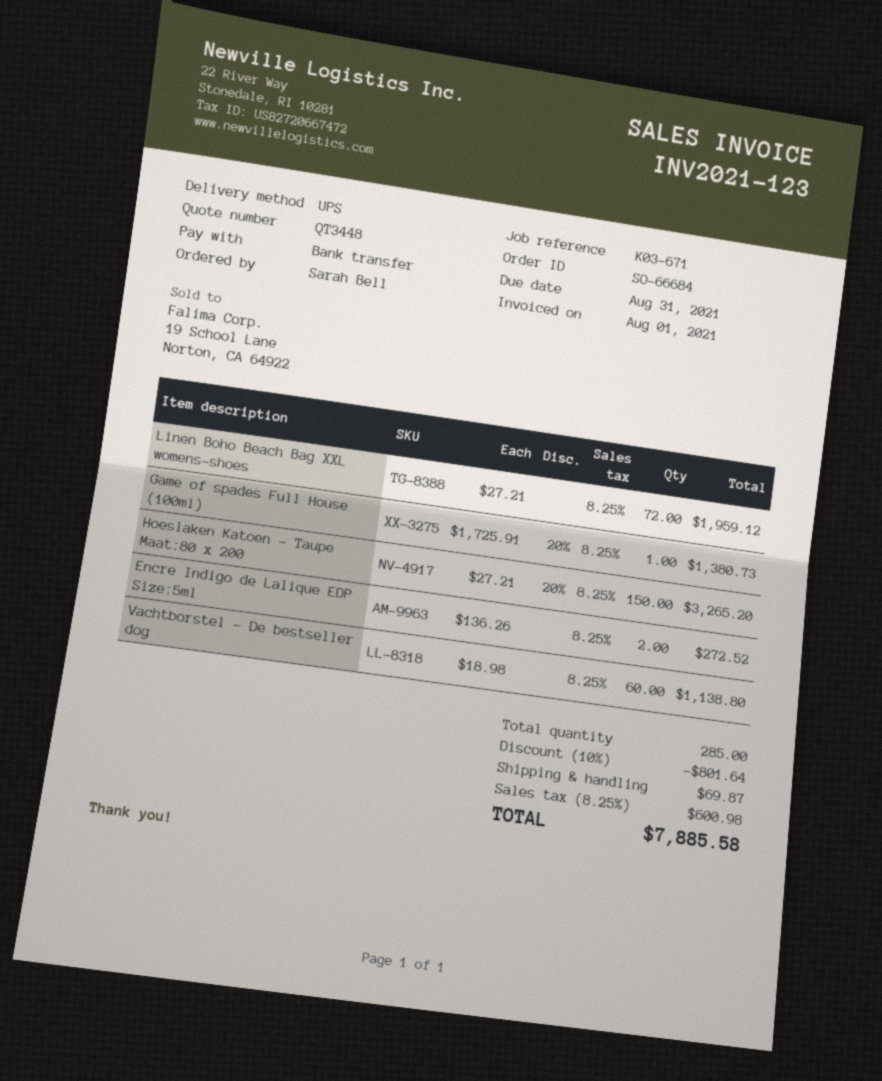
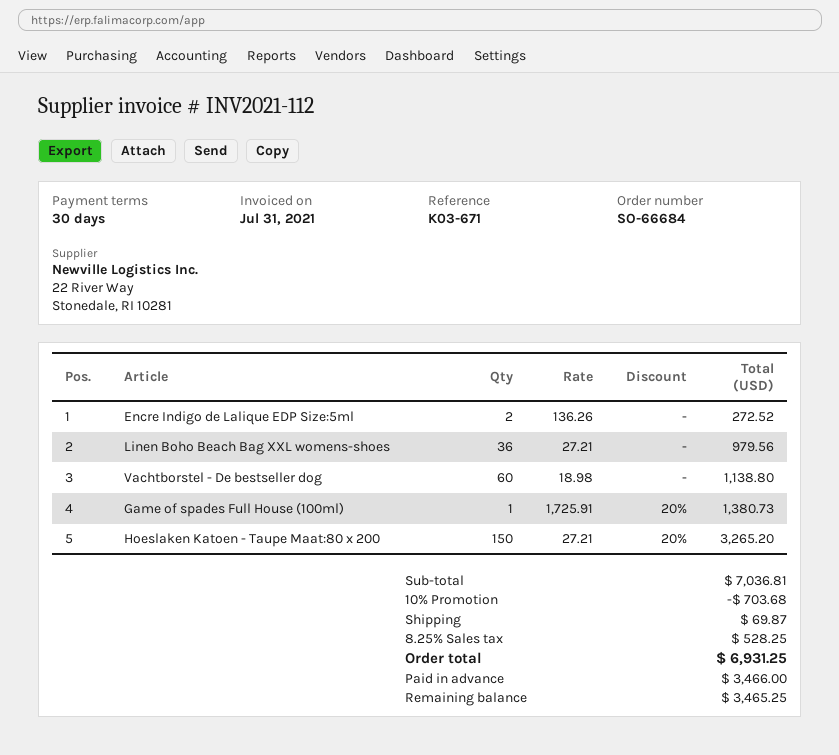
invoice number: INV2021-123 -> INV2021-112
invoice date: 2021-08-01 -> 2021-07-31
Linen Boho Beach Bag XXL womens-shoes: 72 x 27.21 = 1959.12 -> 36 x 27.21 = 979.56
discount: 10% = 801.64 -> 10% = 703.68
tax: 8.25% = 600.98 -> 8.25% = 528.25
total: 7885.58 -> 6931.25

